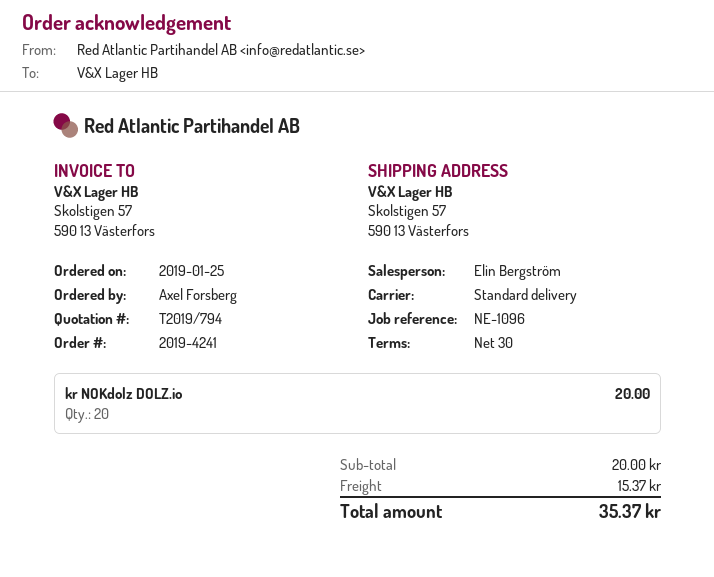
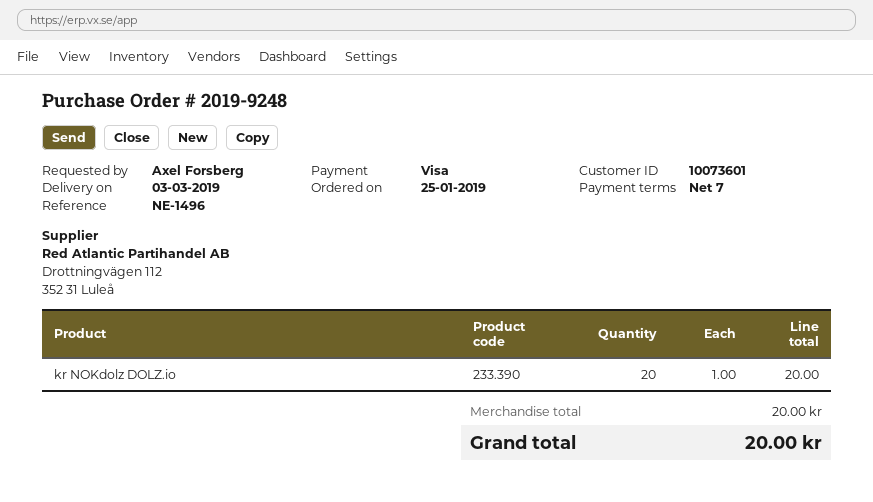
order number: 2019-4241 -> 2019-9248
payment terms: 30 days -> 7 days
reference: NE-1096 -> NE-1496
shipping: 15.37 -> none
total: 35.37 -> 20.00

